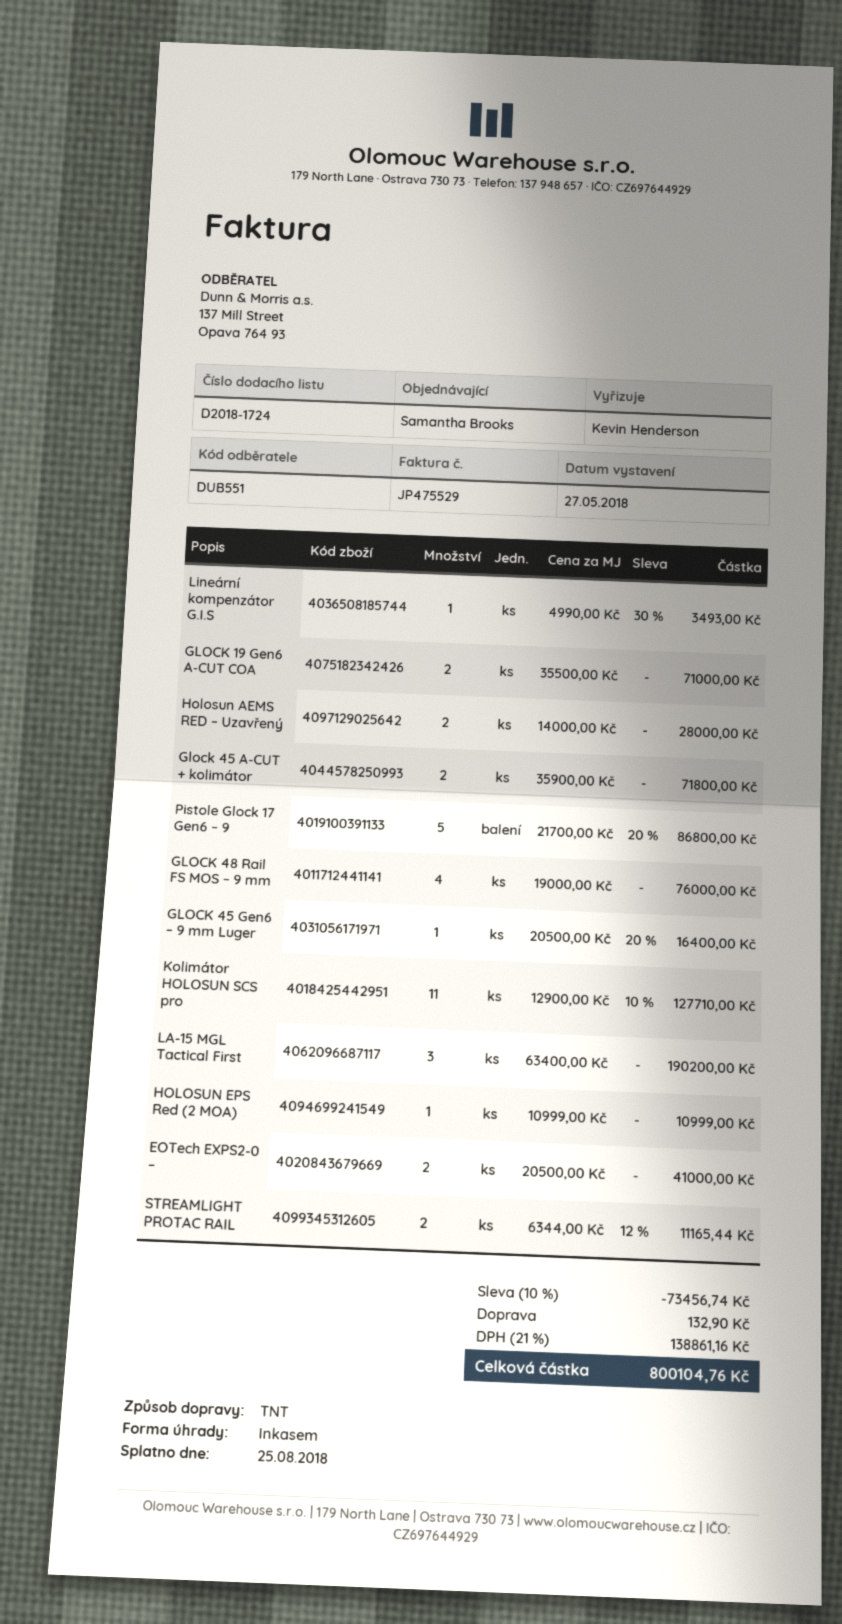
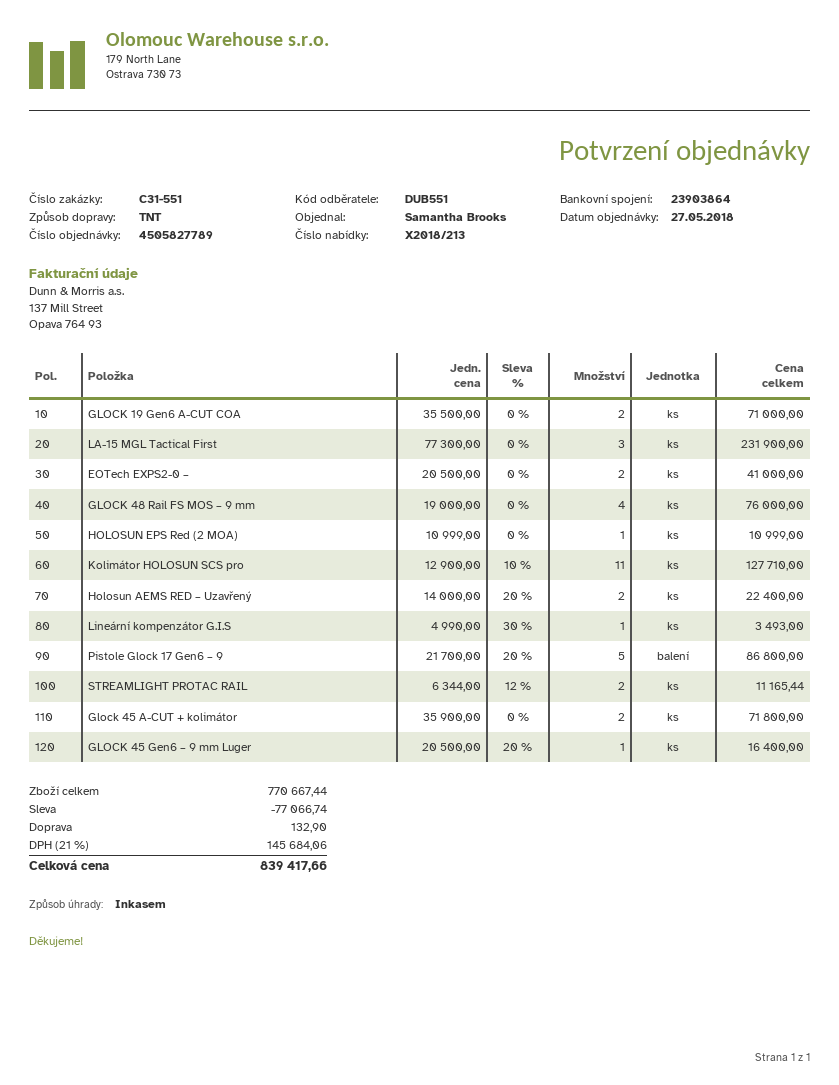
Holosun AEMS RED – Uzavřený: 2 x 14000.00 = 28000.00 -> 2 x 14000.00 - 20% = 22400.00
LA-15 MGL Tactical First: 3 x 63400.00 = 190200.00 -> 3 x 77300.00 = 231900.00
discount: 73456.74 -> 77066.74
tax: 21% = 138861.16 -> 21% = 145684.06
total: 800104.76 -> 839417.66

